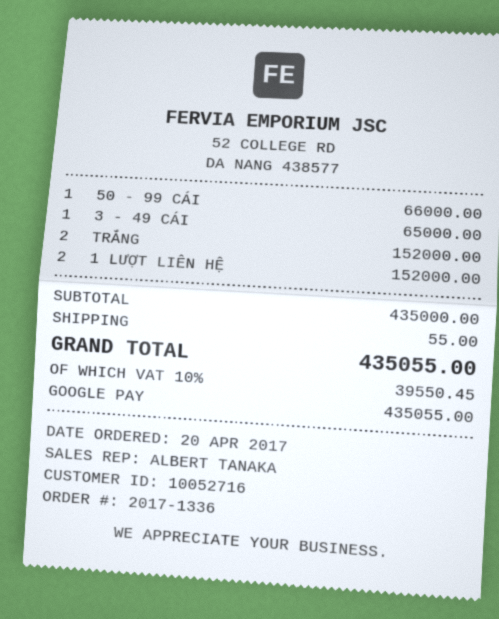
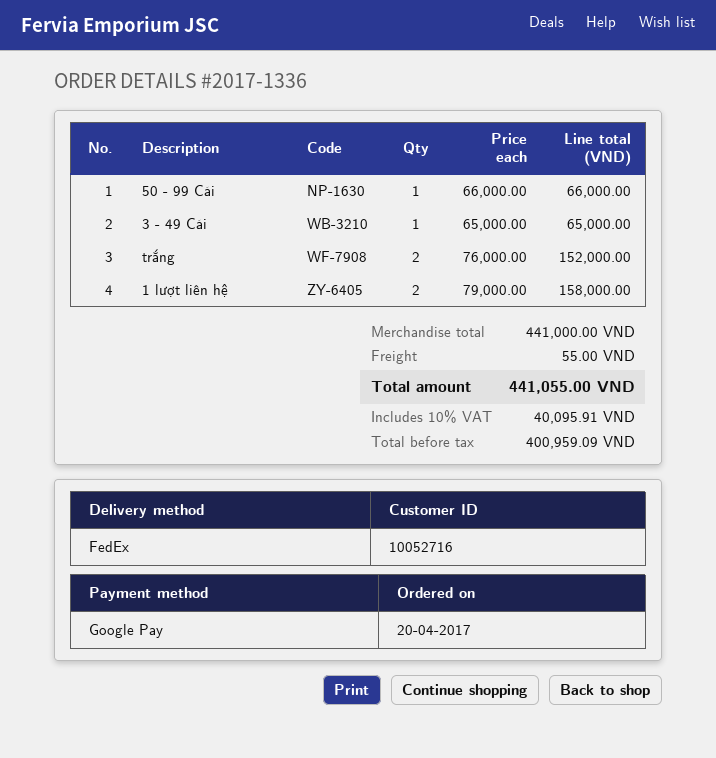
1 LƯỢT LIÊN HỆ: 2 for 152000.00 -> 2 for 158000.00
subtotal: 435000.00 -> 441000.00
tax: 10% = 39550.45 -> 10% = 40095.91
total: 435055.00 -> 441055.00

